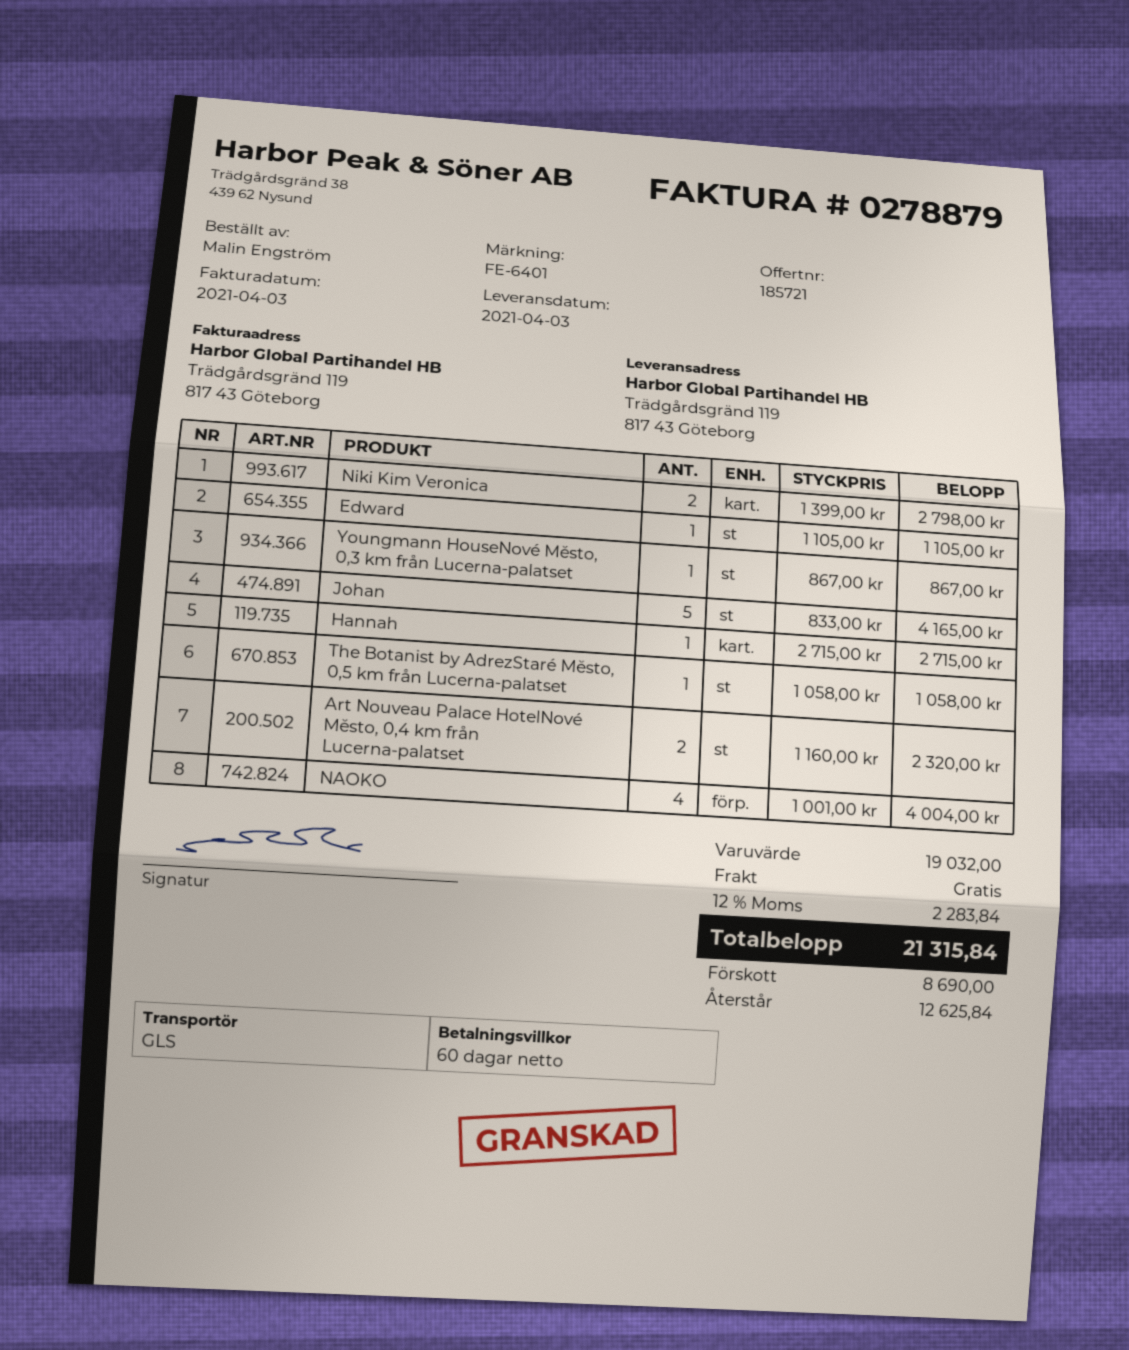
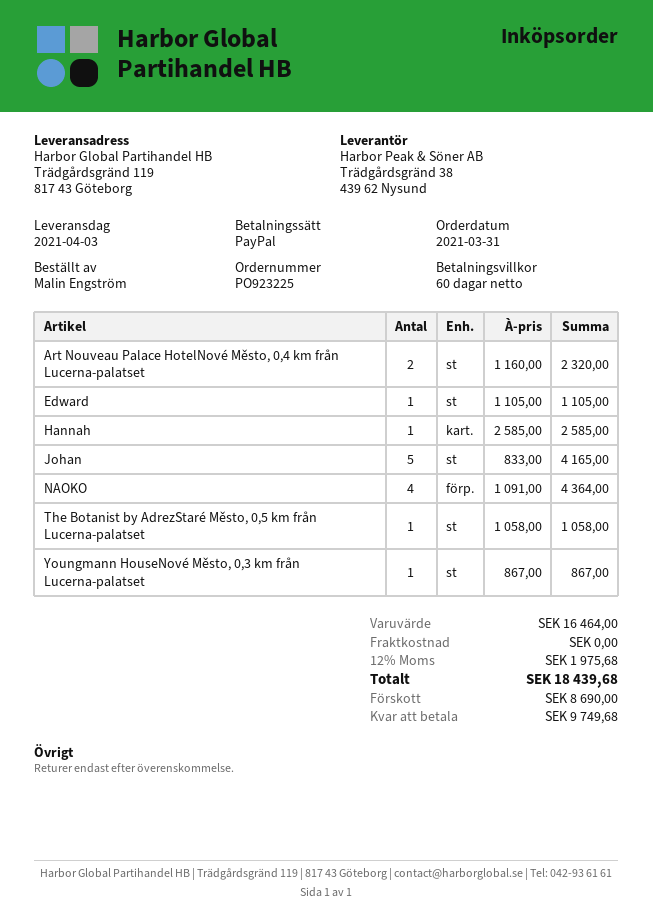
Niki Kim Veronica: 2 x 1399.00 = 2798.00 -> none
Hannah: 1 x 2715.00 = 2715.00 -> 1 x 2585.00 = 2585.00
NAOKO: 4 x 1001.00 = 4004.00 -> 4 x 1091.00 = 4364.00
subtotal: 19032.00 -> 16464.00
tax: 12% = 2283.84 -> 12% = 1975.68
total: 21315.84 -> 18439.68
balance: 12625.84 -> 9749.68

